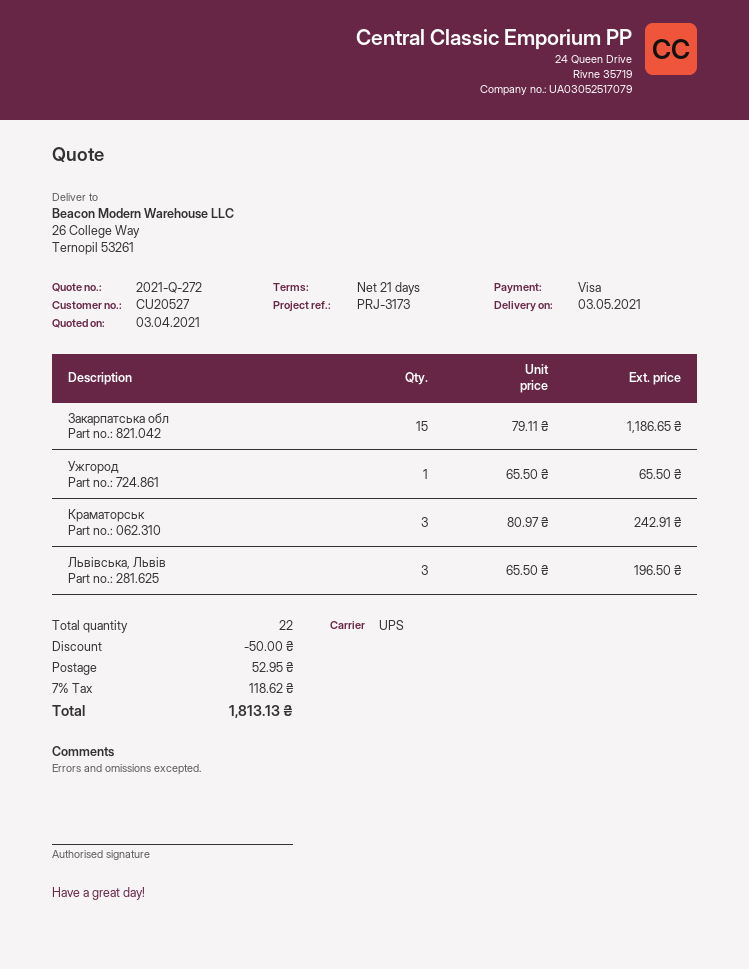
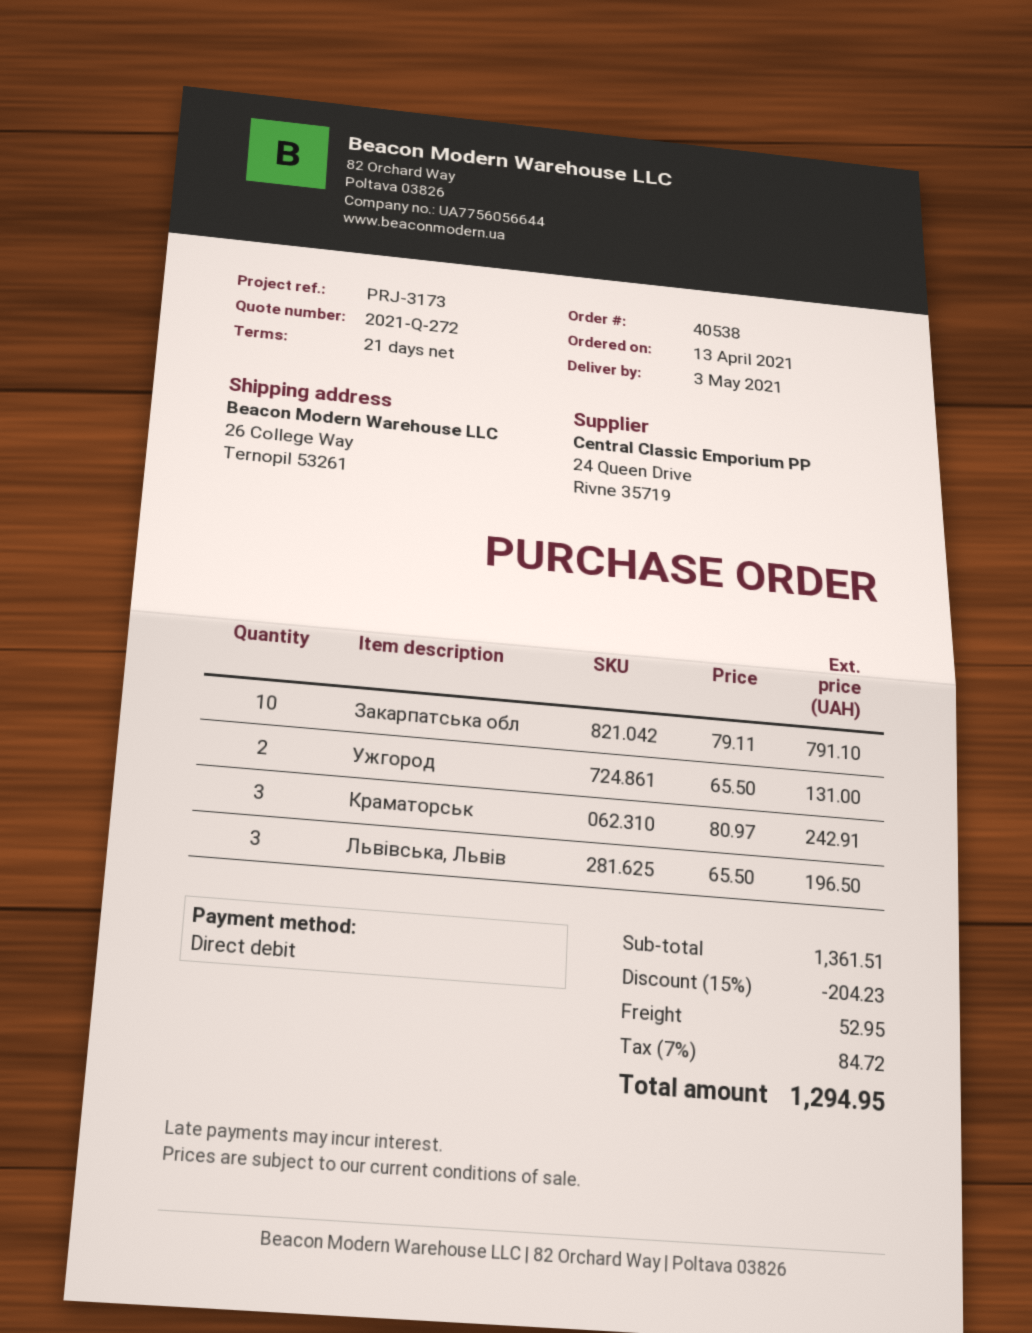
payment method: Visa -> direct debit
Закарпатська обл: 15 x 79.11 = 1186.65 -> 10 x 79.11 = 791.10
Ужгород: 1 x 65.50 = 65.50 -> 2 x 65.50 = 131.00
discount: 50.00 -> 204.23
tax: 7% = 118.62 -> 7% = 84.72
total: 1813.13 -> 1294.95

